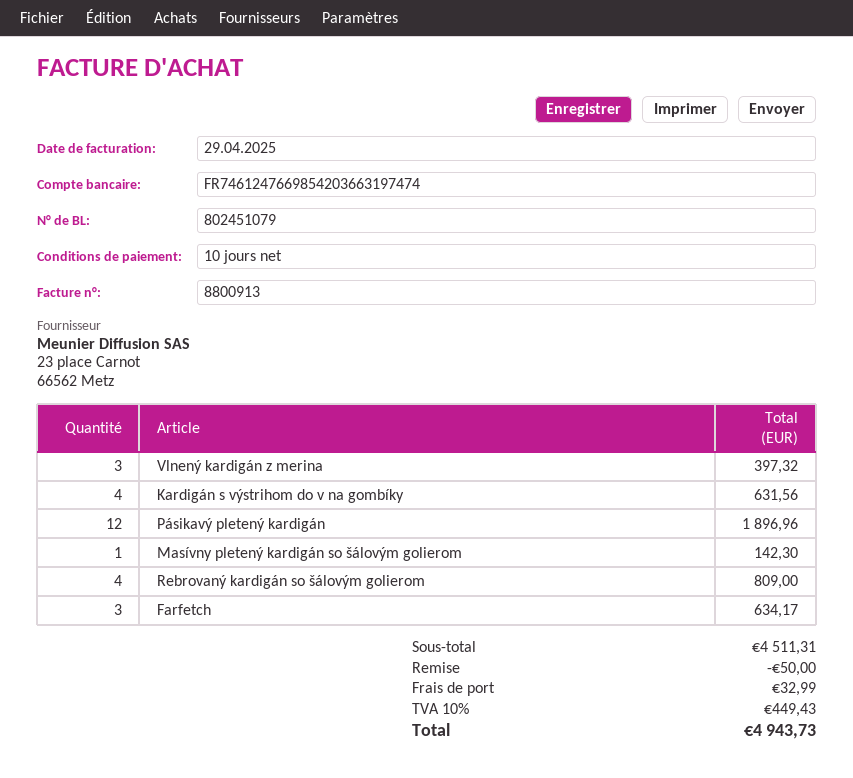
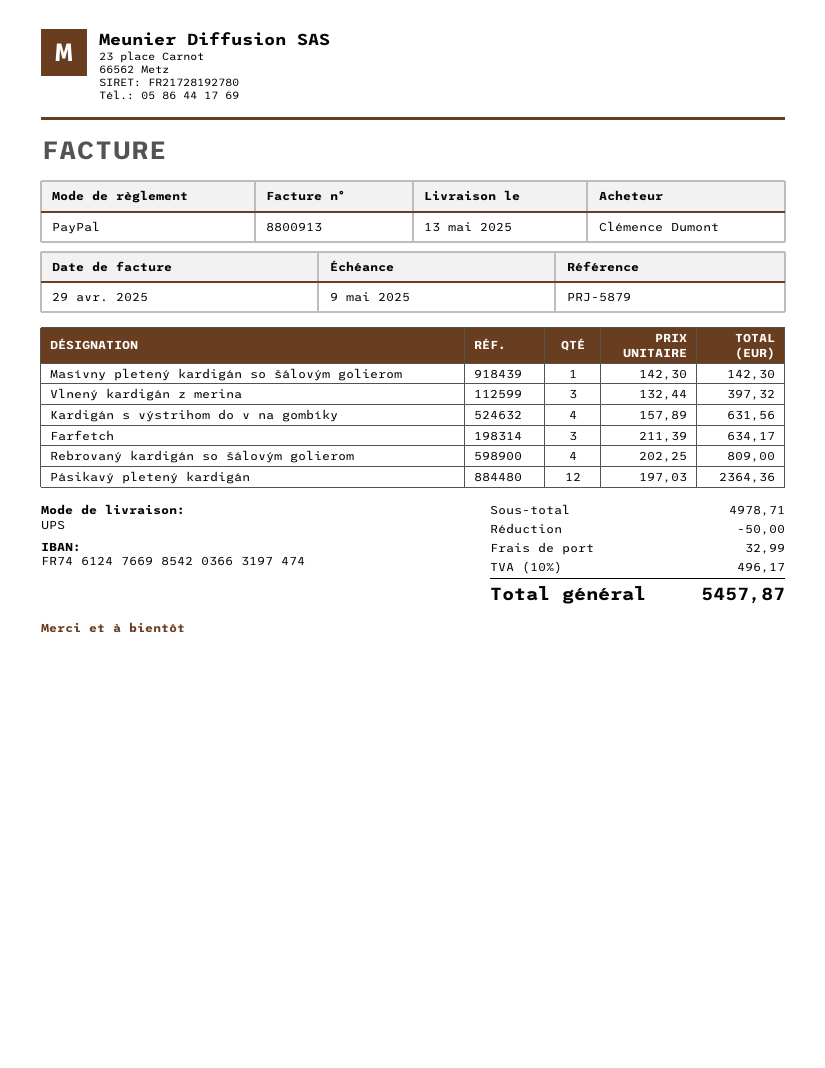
Pásikavý pletený kardigán: 12 for 1896.96 -> 12 for 2364.36
subtotal: 4511.31 -> 4978.71
tax: 10% = 449.43 -> 10% = 496.17
total: 4943.73 -> 5457.87

